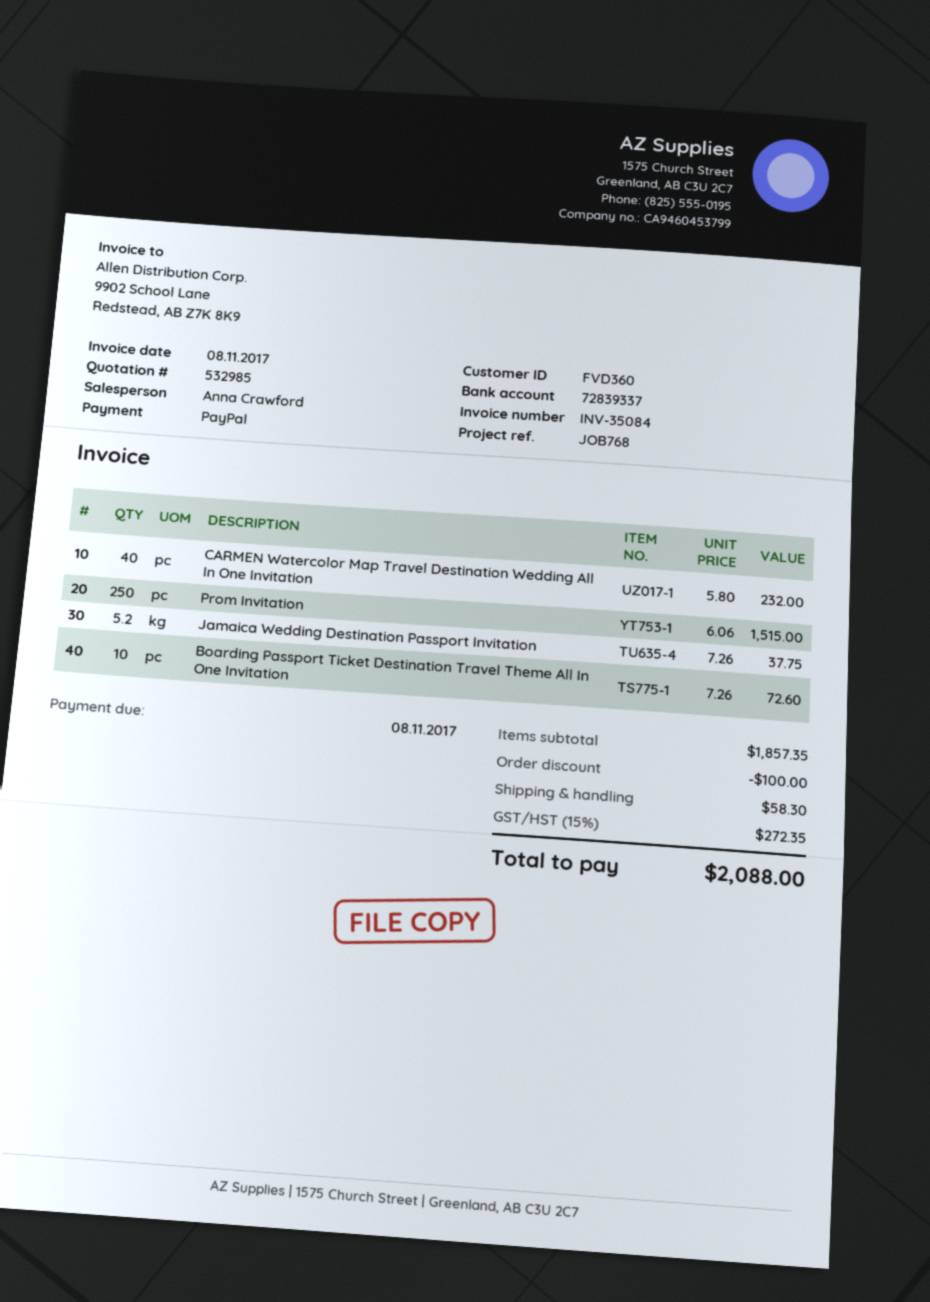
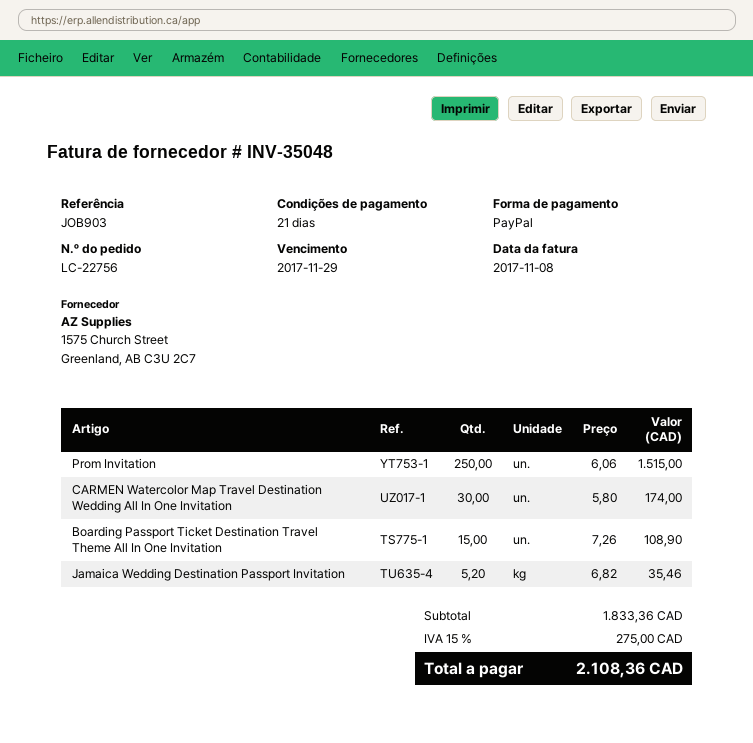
invoice number: INV-35084 -> INV-35048
due date: 2017-11-08 -> 2017-11-29
reference: JOB768 -> JOB903
CARMEN Watercolor Map Travel Destination Wedding All In One Invitation: 40 x 5.80 = 232.00 -> 30 x 5.80 = 174.00
Jamaica Wedding Destination Passport Invitation: 5.2 x 7.26 = 37.75 -> 5.2 x 6.82 = 35.46
Boarding Passport Ticket Destination Travel Theme All In One Invitation: 10 x 7.26 = 72.60 -> 15 x 7.26 = 108.90
subtotal: 1857.35 -> 1833.36
discount: 100.00 -> none
shipping: 58.30 -> none
tax: 15% = 272.35 -> 15% = 275.00
total: 2088.00 -> 2108.36

